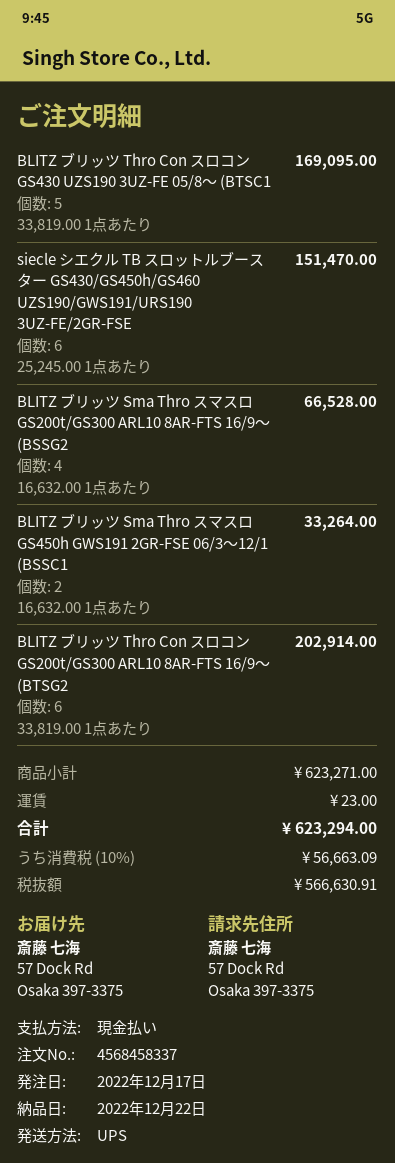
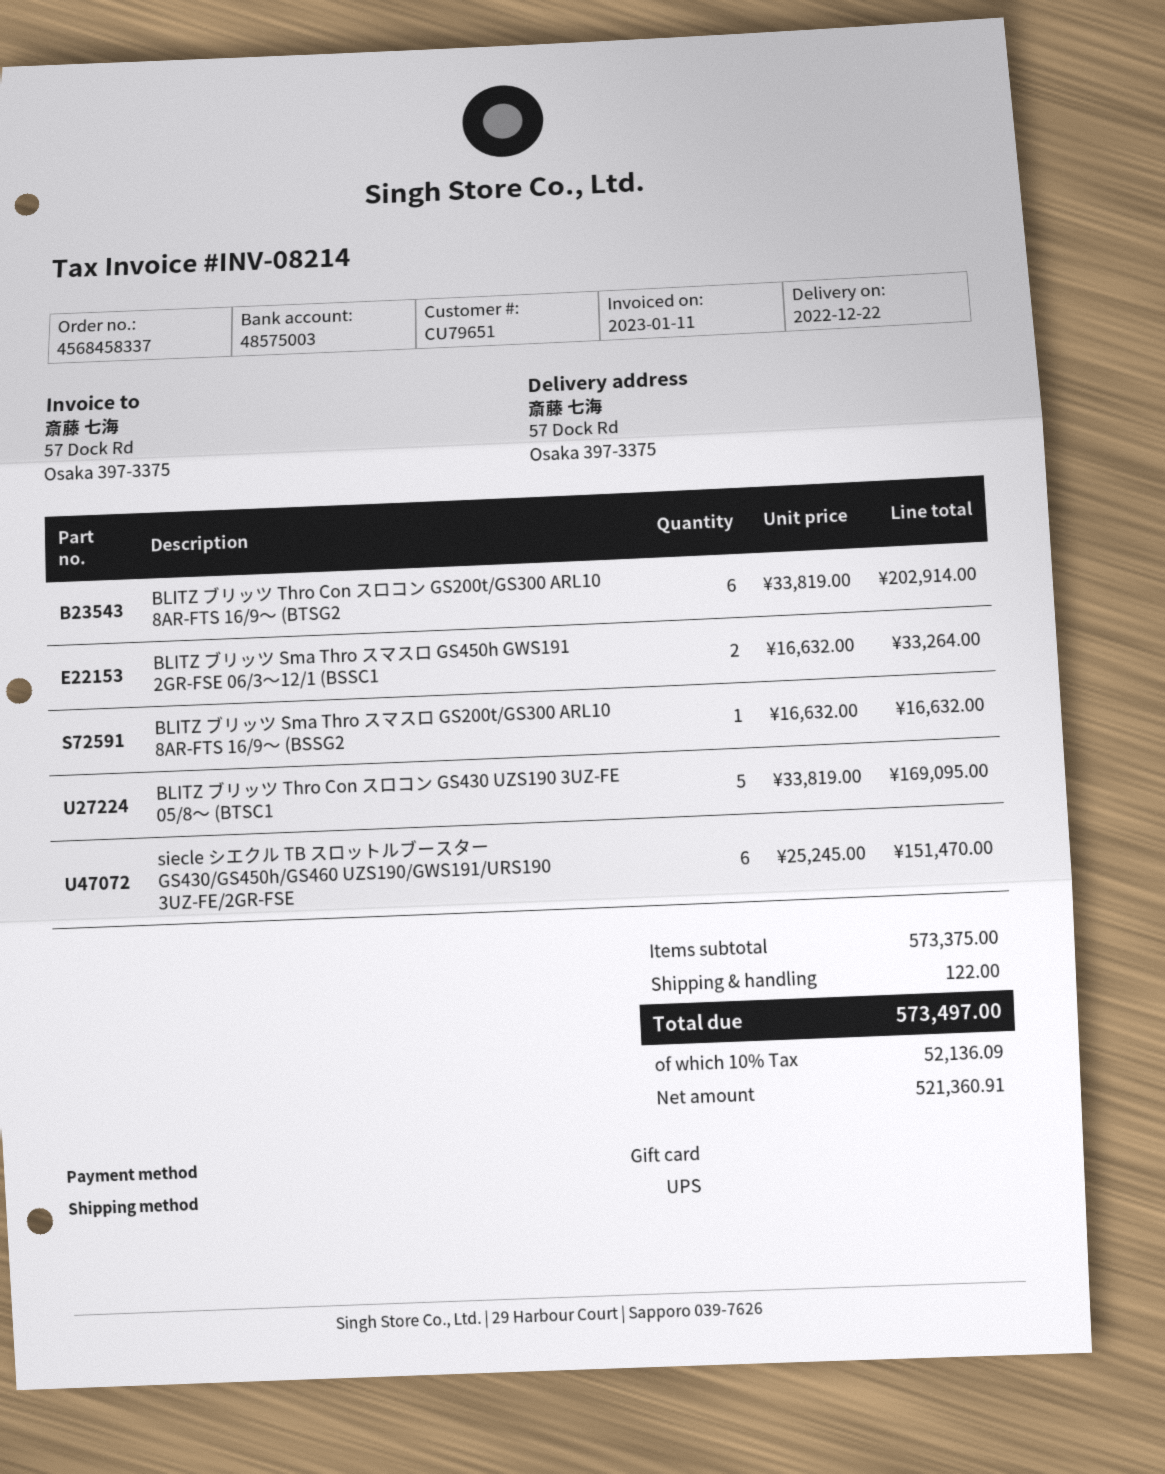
payment method: cash -> gift card
BLITZ ブリッツ Sma Thro スマスロ GS200t/GS300 ARL10 8AR-FTS 16/9〜 (BSSG2: 4 x 16632.00 = 66528.00 -> 1 x 16632.00 = 16632.00
subtotal: 623271.00 -> 573375.00
shipping: 23.00 -> 122.00
net: 566630.91 -> 521360.91
tax: 10% = 56663.09 -> 10% = 52136.09
total: 623294.00 -> 573497.00

